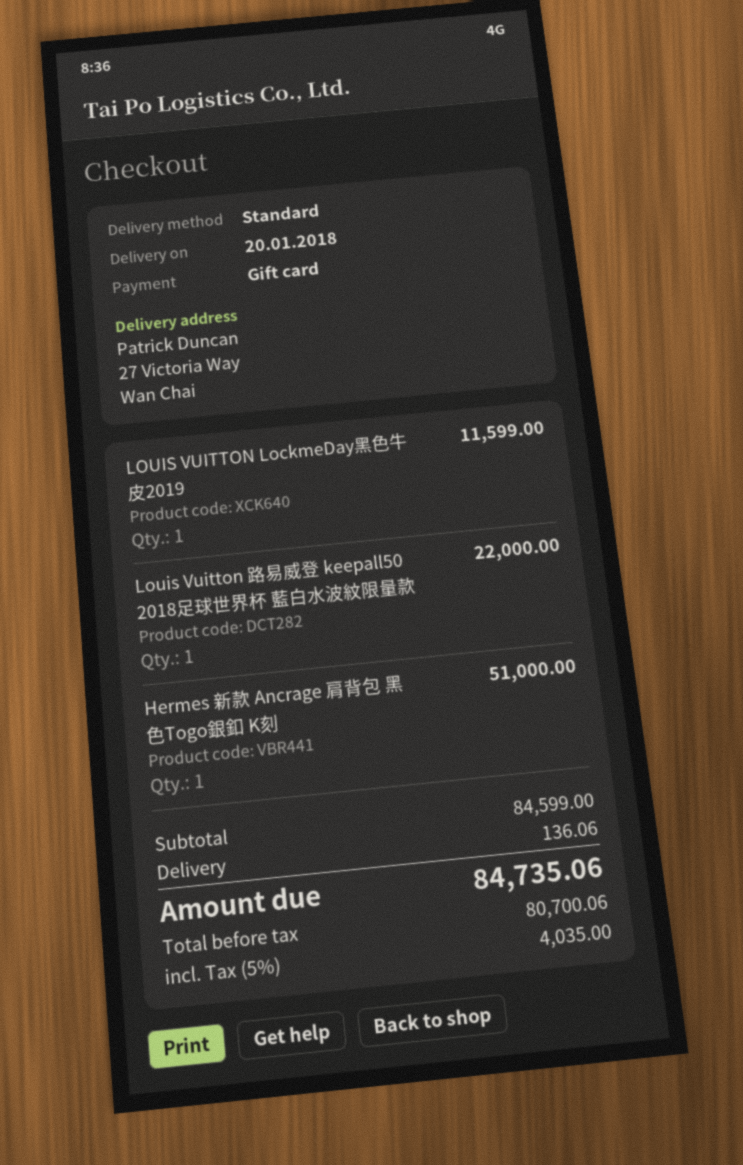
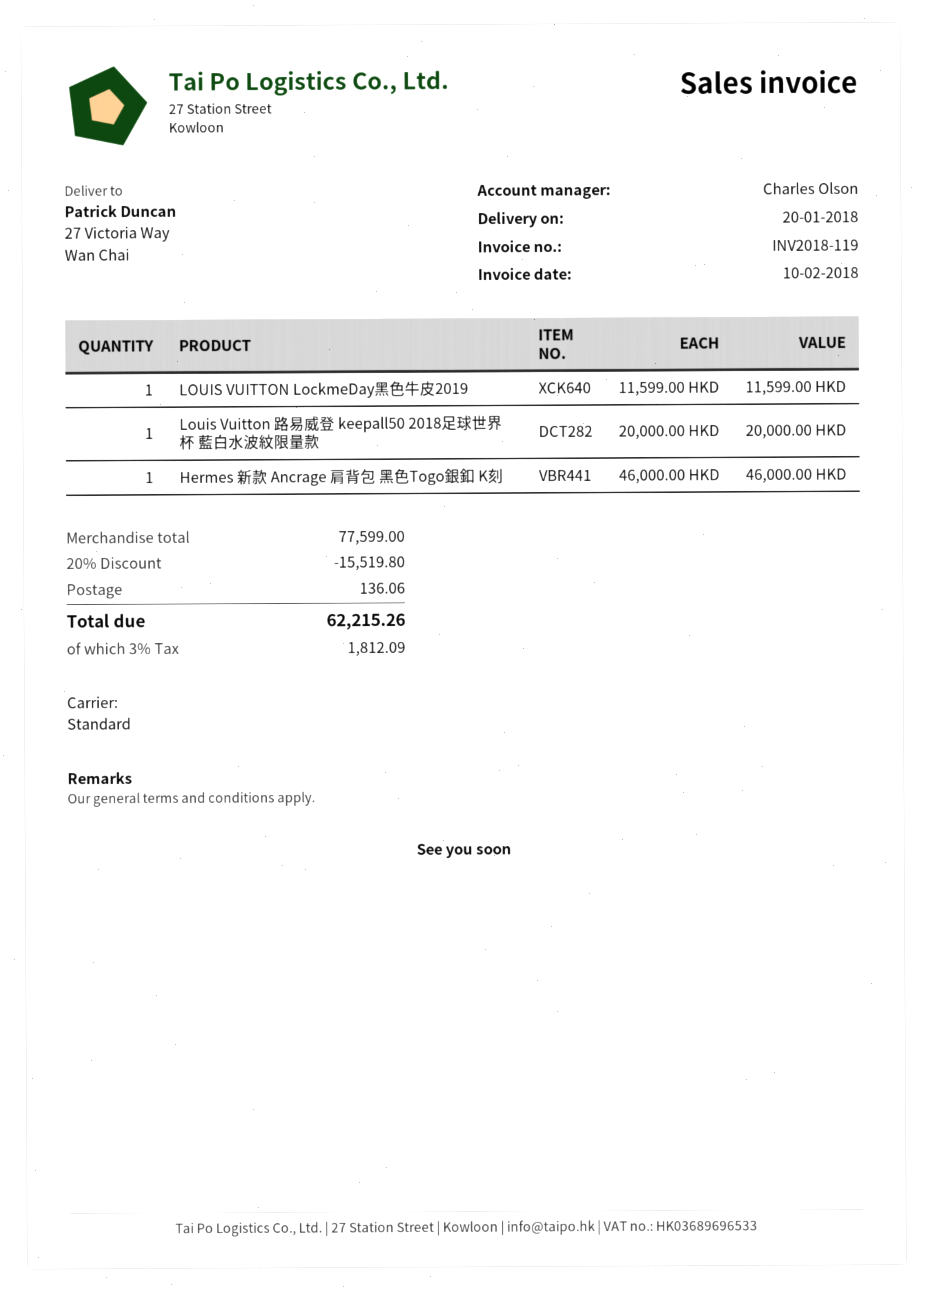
Louis Vuitton 路易威登 keepall50 2018足球世界杯 藍白水波紋限量款: 1 for 22000.00 -> 1 for 20000.00
Hermes 新款 Ancrage 肩背包 黑色Togo銀釦 K刻: 1 for 51000.00 -> 1 for 46000.00
subtotal: 84599.00 -> 77599.00
discount: none -> 20% = 15519.80
tax: 5% = 4035.00 -> 3% = 1812.09
total: 84735.06 -> 62215.26

